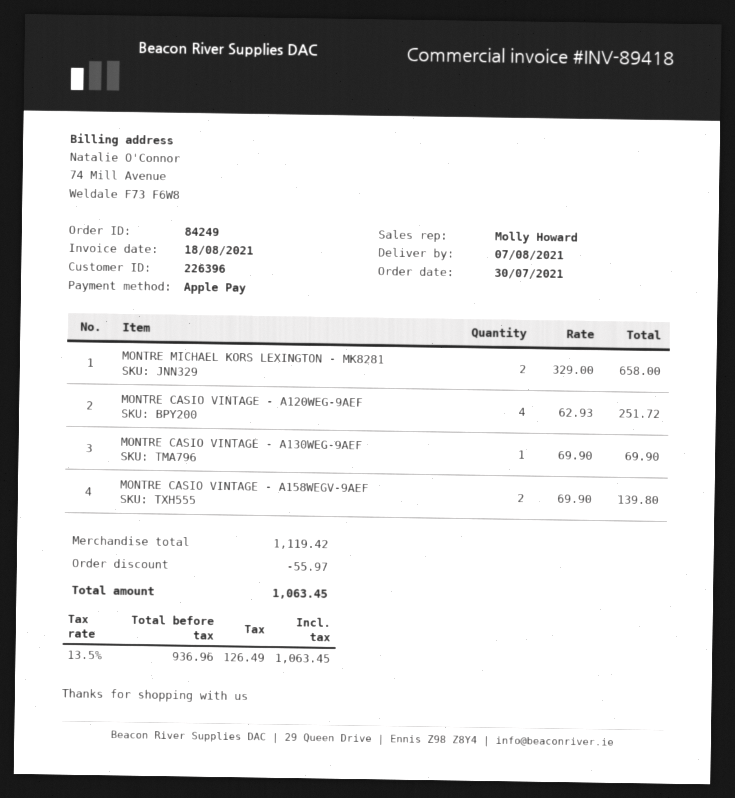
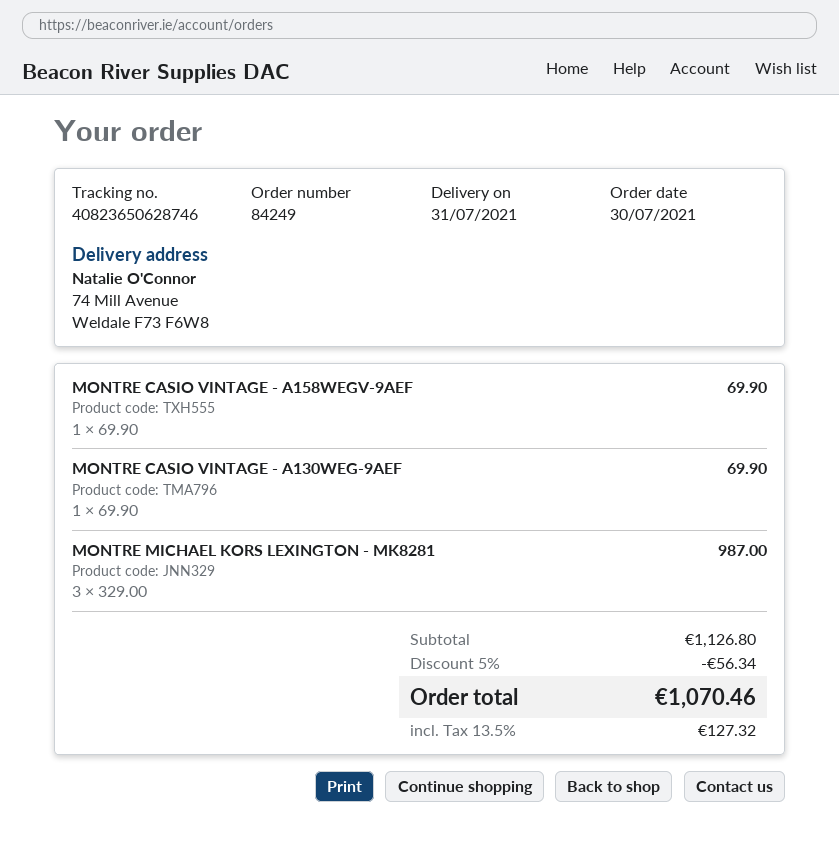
delivery date: 2021-08-07 -> 2021-07-31
MONTRE MICHAEL KORS LEXINGTON - MK8281: 2 x 329.00 = 658.00 -> 3 x 329.00 = 987.00
MONTRE CASIO VINTAGE - A120WEG-9AEF: 4 x 62.93 = 251.72 -> none
MONTRE CASIO VINTAGE - A158WEGV-9AEF: 2 x 69.90 = 139.80 -> 1 x 69.90 = 69.90
subtotal: 1119.42 -> 1126.80
discount: 55.97 -> 56.34
tax: 13.5% = 126.49 -> 13.5% = 127.32
total: 1063.45 -> 1070.46

